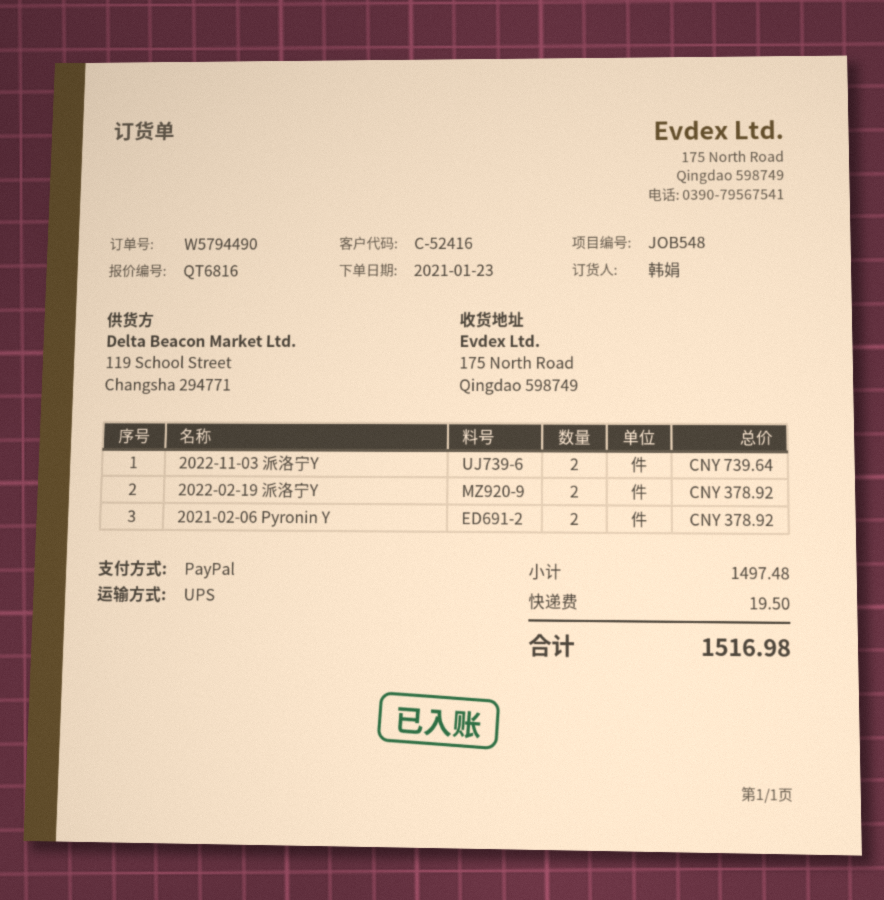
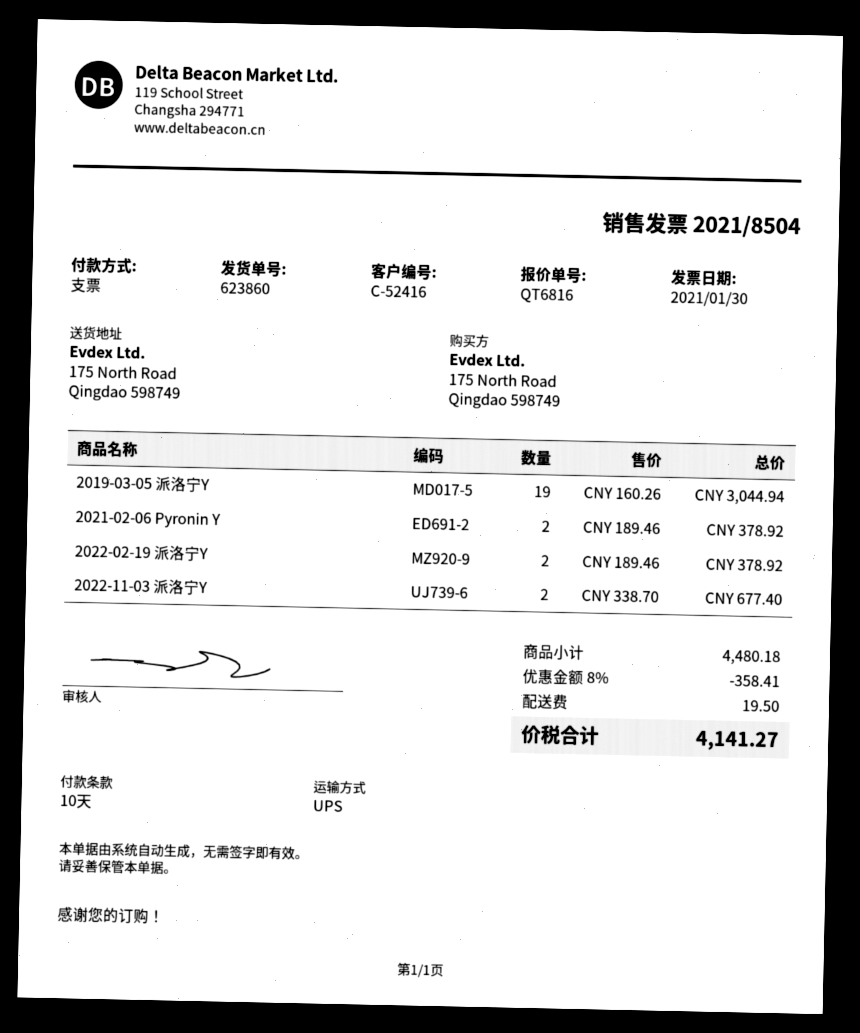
payment method: PayPal -> cheque
2022-11-03 派洛宁Y: 2 for 739.64 -> 2 for 677.40
2019-03-05 派洛宁Y: none -> 19 for 3044.94
subtotal: 1497.48 -> 4480.18
discount: none -> 8% = 358.41
total: 1516.98 -> 4141.27

